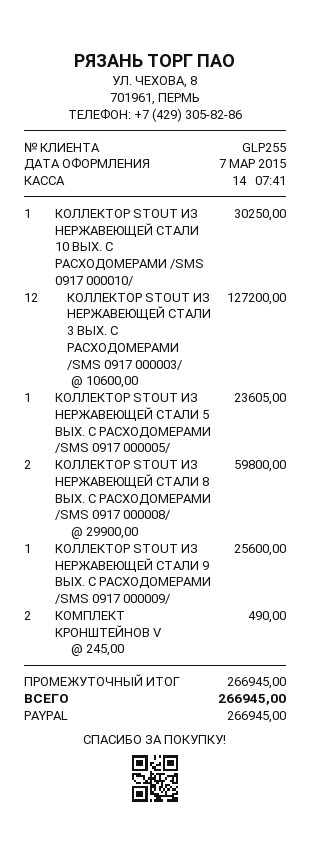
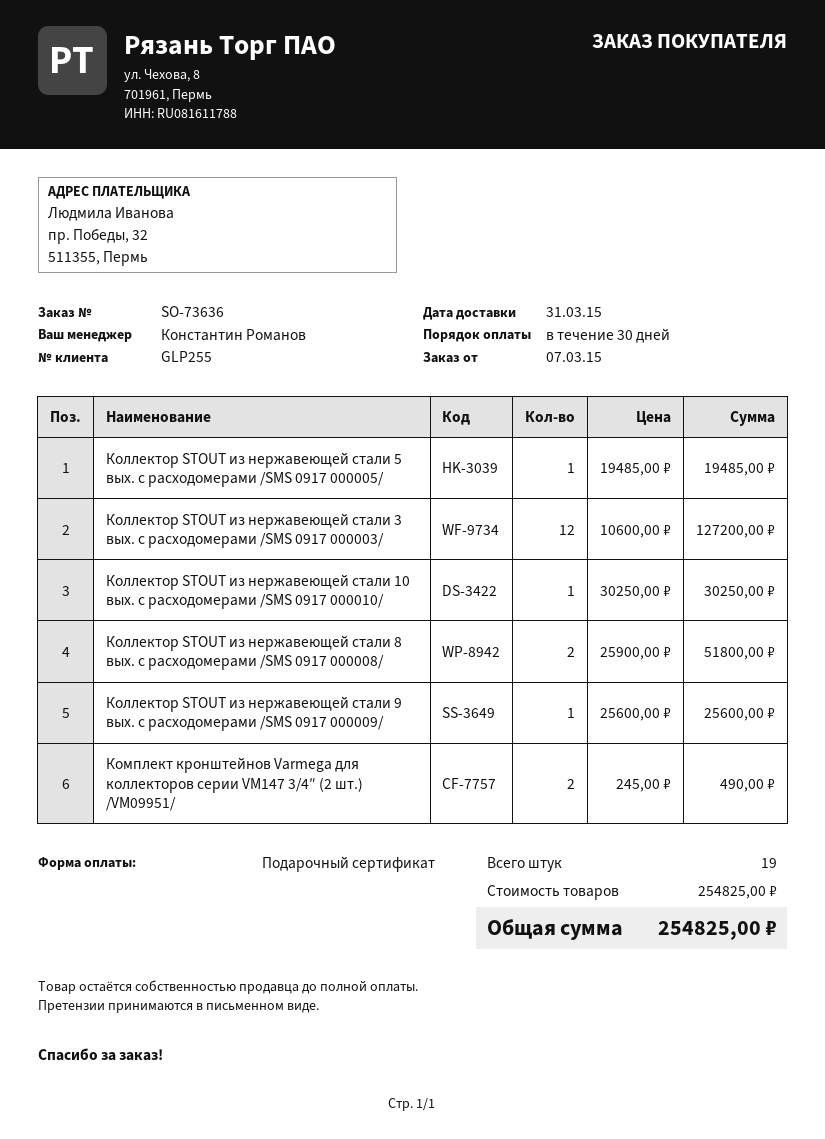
payment method: PayPal -> gift card
КОЛЛЕКТОР STOUT ИЗ НЕРЖАВЕЮЩЕЙ СТАЛИ 5 ВЫХ. С РАСХОДОМЕРАМИ /SMS 0917 000005/: 1 x 23605.00 = 23605.00 -> 1 x 19485.00 = 19485.00
КОЛЛЕКТОР STOUT ИЗ НЕРЖАВЕЮЩЕЙ СТАЛИ 8 ВЫХ. С РАСХОДОМЕРАМИ /SMS 0917 000008/: 2 x 29900.00 = 59800.00 -> 2 x 25900.00 = 51800.00
subtotal: 266945.00 -> 254825.00
total: 266945.00 -> 254825.00

